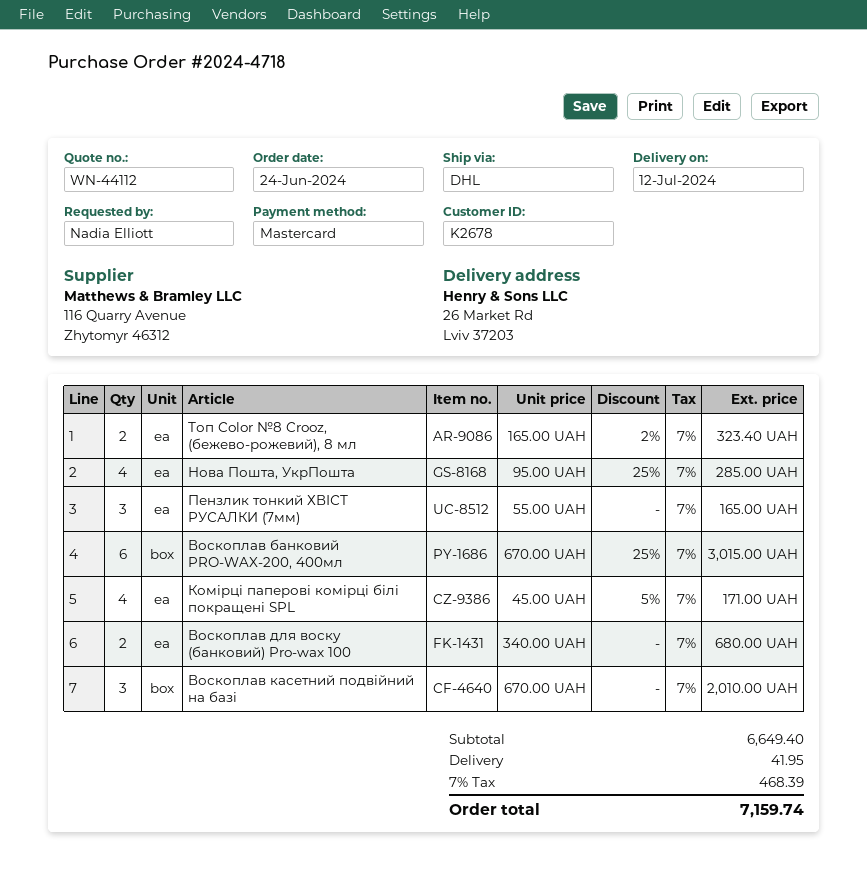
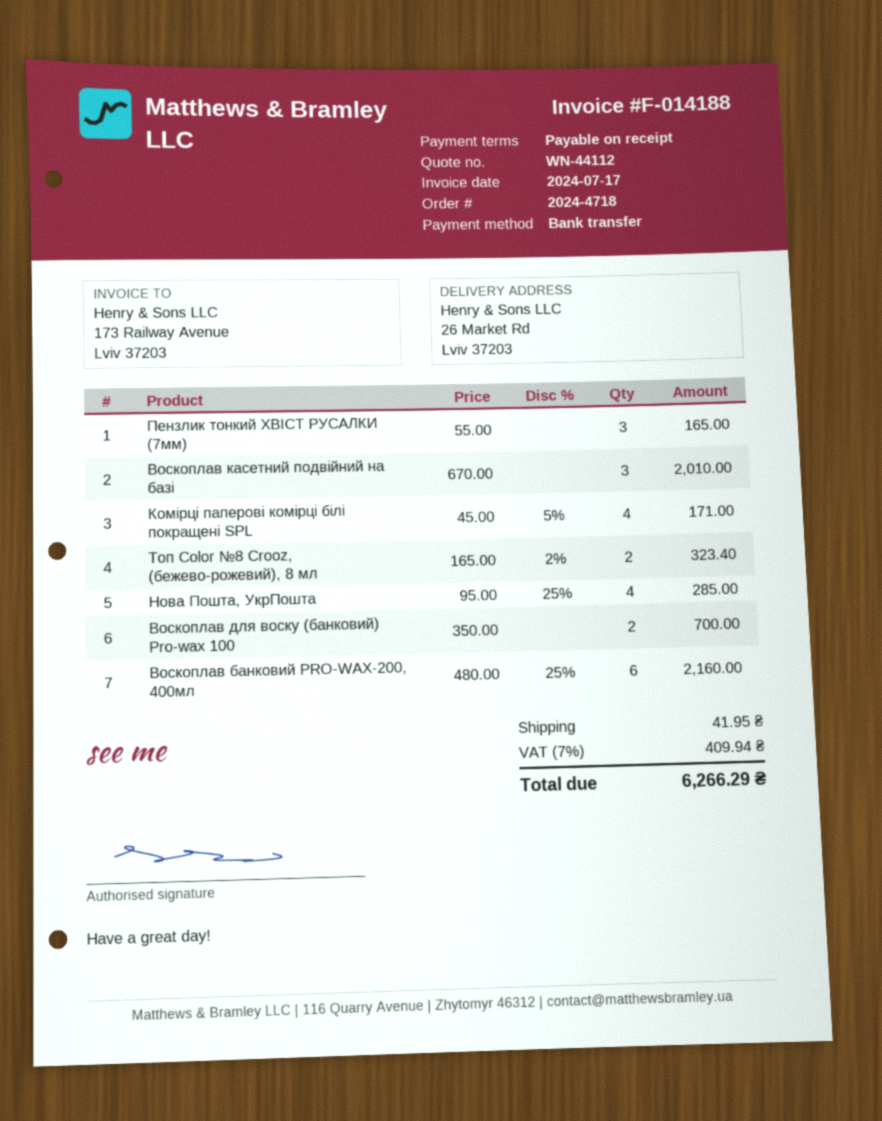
payment method: Mastercard -> bank transfer
Воскоплав банковий PRO-WAX-200, 400мл: 6 x 670.00 - 25% = 3015.00 -> 6 x 480.00 - 25% = 2160.00
Воскоплав для воску (банковий) Pro-wax 100: 2 x 340.00 = 680.00 -> 2 x 350.00 = 700.00
tax: 7% = 468.39 -> 7% = 409.94
total: 7159.74 -> 6266.29

